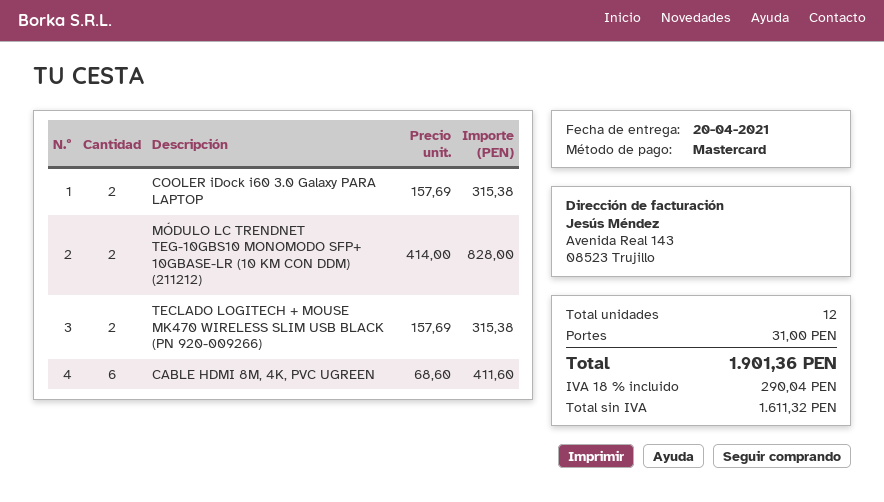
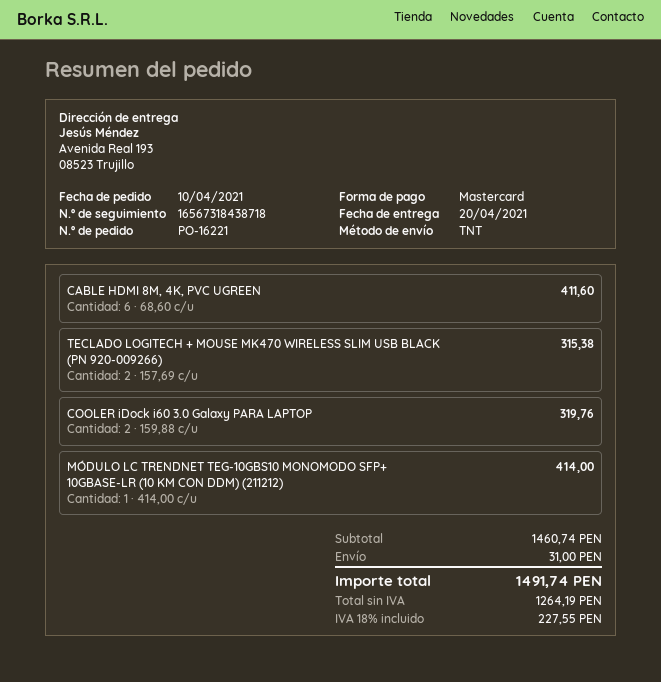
COOLER iDock i60 3.0 Galaxy PARA LAPTOP: 2 x 157.69 = 315.38 -> 2 x 159.88 = 319.76
MÓDULO LC TRENDNET TEG-10GBS10 MONOMODO SFP+ 10GBASE-LR (10 KM CON DDM) (211212): 2 x 414.00 = 828.00 -> 1 x 414.00 = 414.00
net: 1611.32 -> 1264.19
tax: 18% = 290.04 -> 18% = 227.55
total: 1901.36 -> 1491.74

